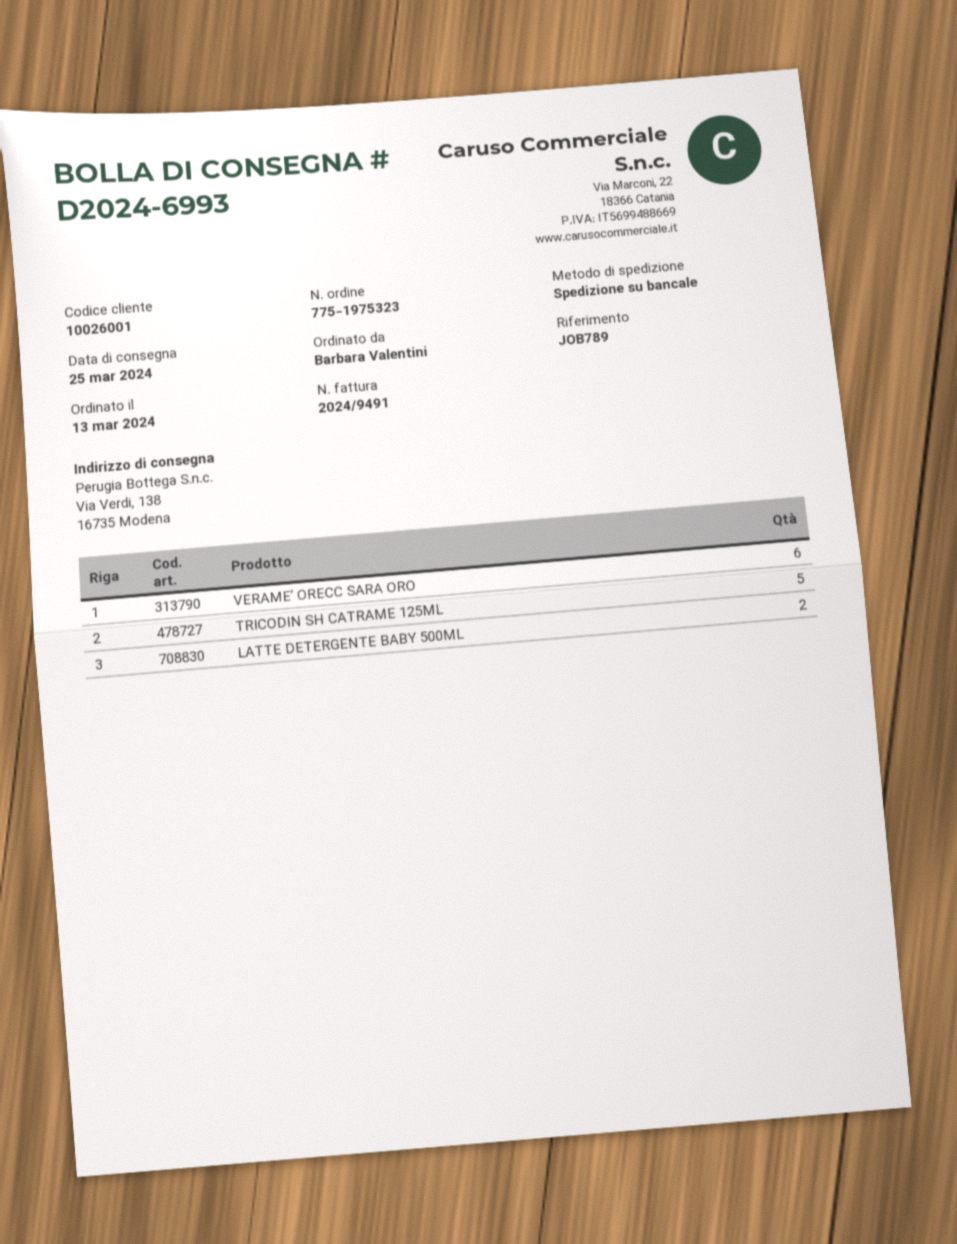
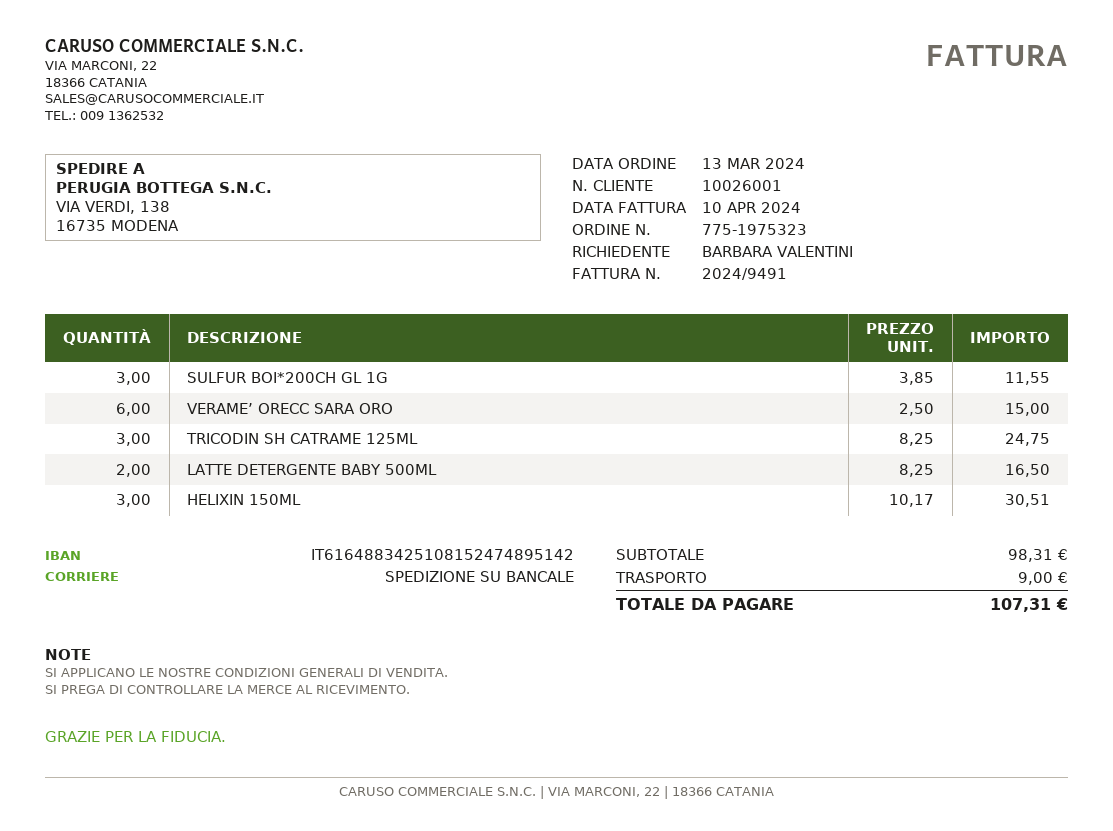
TRICODIN SH CATRAME 125ML: 5 -> 3
SULFUR BOI*200CH GL 1G: none -> 3
HELIXIN 150ML: none -> 3

